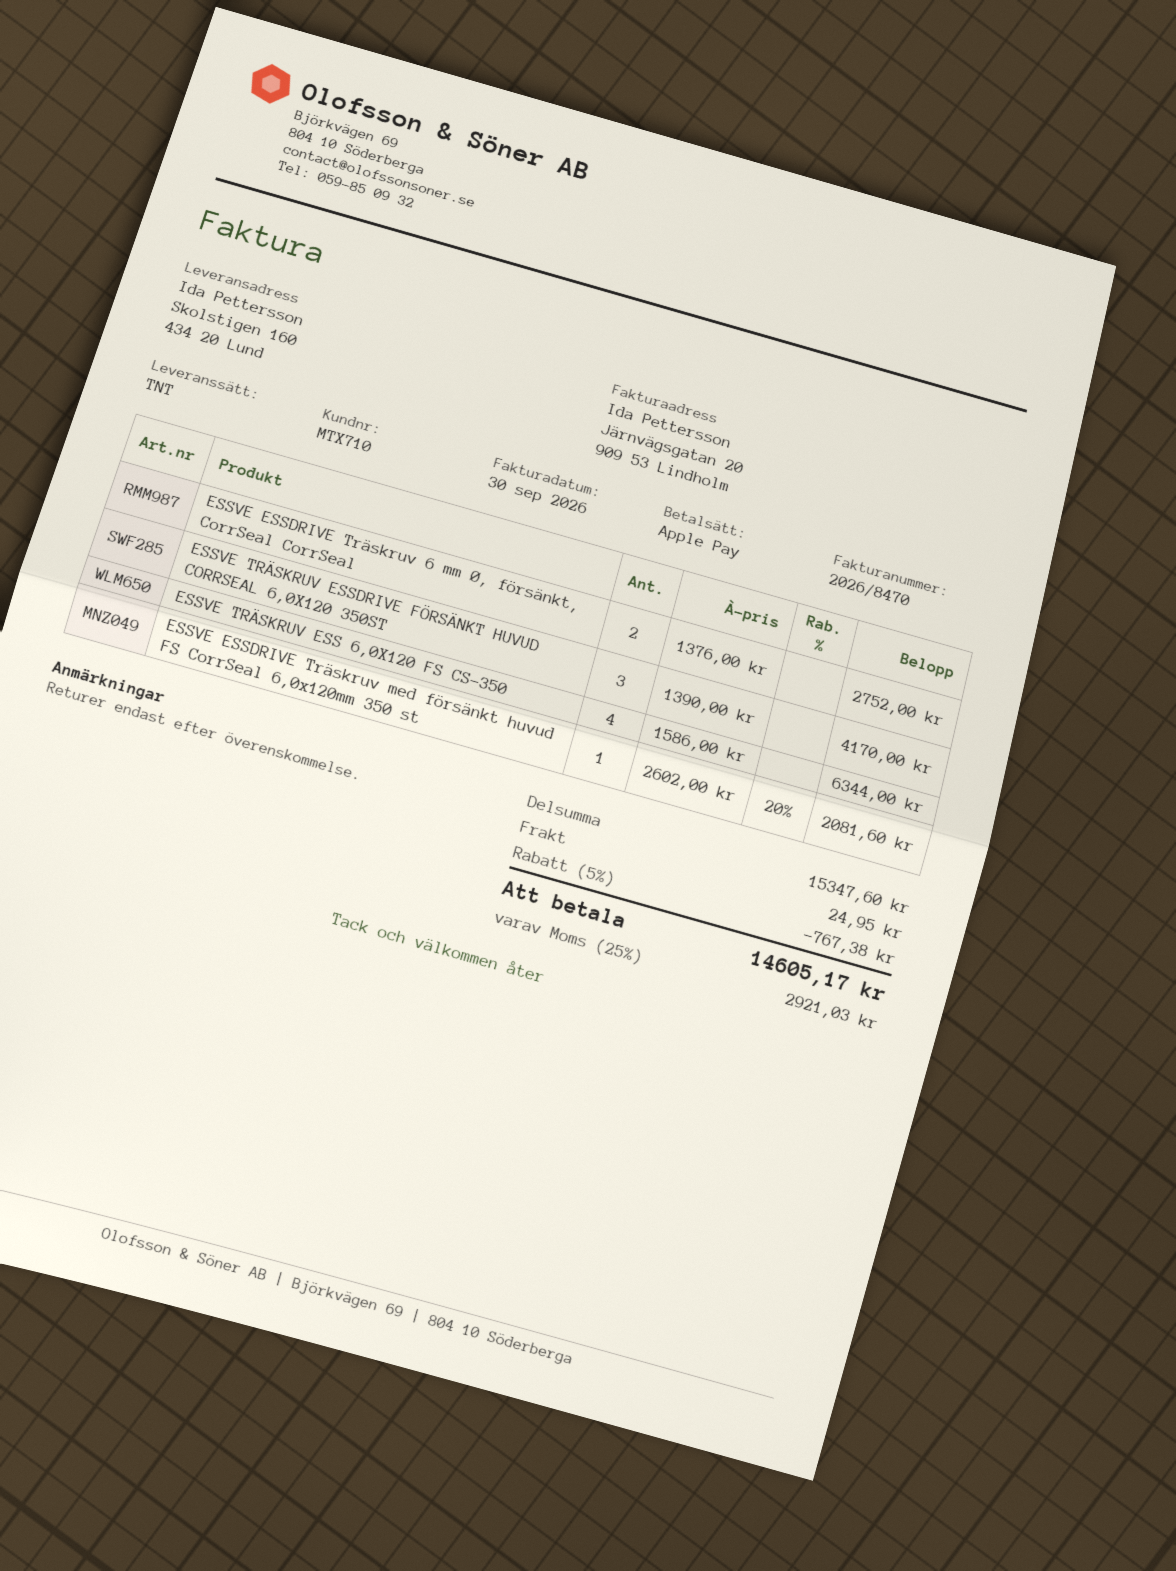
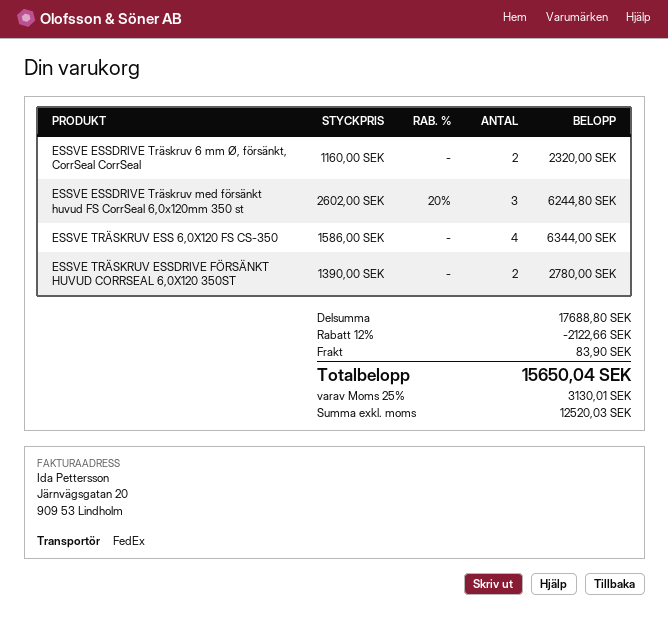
shipping method: TNT -> FedEx
ESSVE ESSDRIVE Träskruv 6 mm Ø, försänkt, CorrSeal CorrSeal: 2 x 1376.00 = 2752.00 -> 2 x 1160.00 = 2320.00
ESSVE TRÄSKRUV ESSDRIVE FÖRSÄNKT HUVUD CORRSEAL 6,0X120 350ST: 3 x 1390.00 = 4170.00 -> 2 x 1390.00 = 2780.00
ESSVE ESSDRIVE Träskruv med försänkt huvud FS CorrSeal 6,0x120mm 350 st: 1 x 2602.00 - 20% = 2081.60 -> 3 x 2602.00 - 20% = 6244.80
subtotal: 15347.60 -> 17688.80
discount: 5% = 767.38 -> 12% = 2122.66
shipping: 24.95 -> 83.90
tax: 25% = 2921.03 -> 25% = 3130.01
total: 14605.17 -> 15650.04

